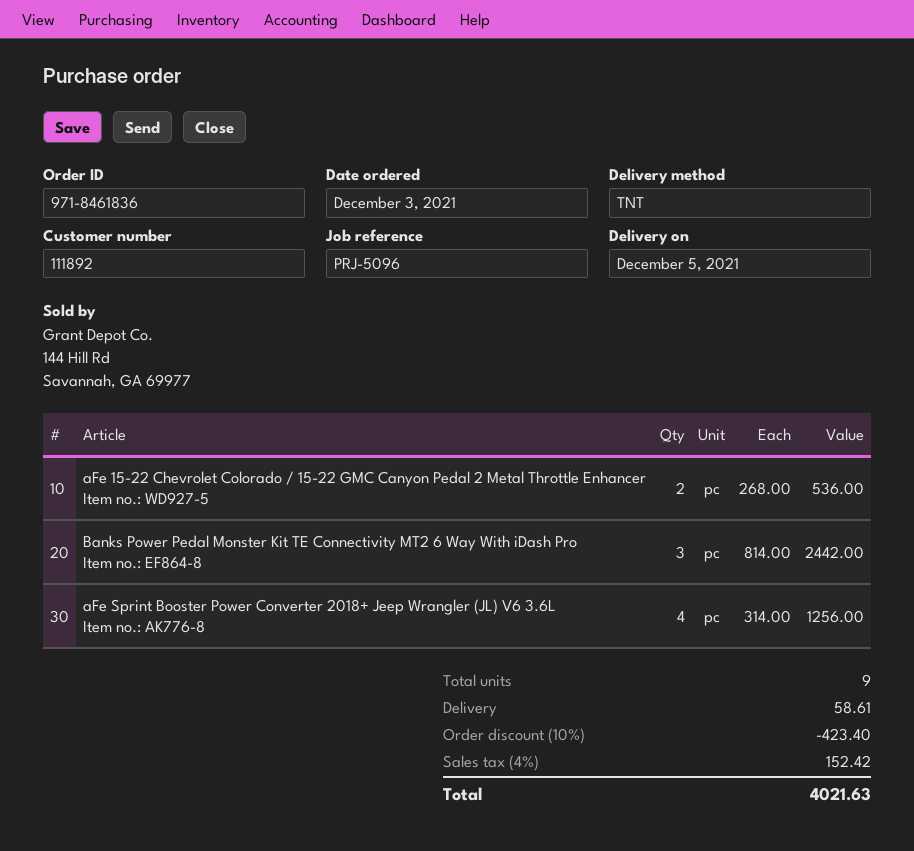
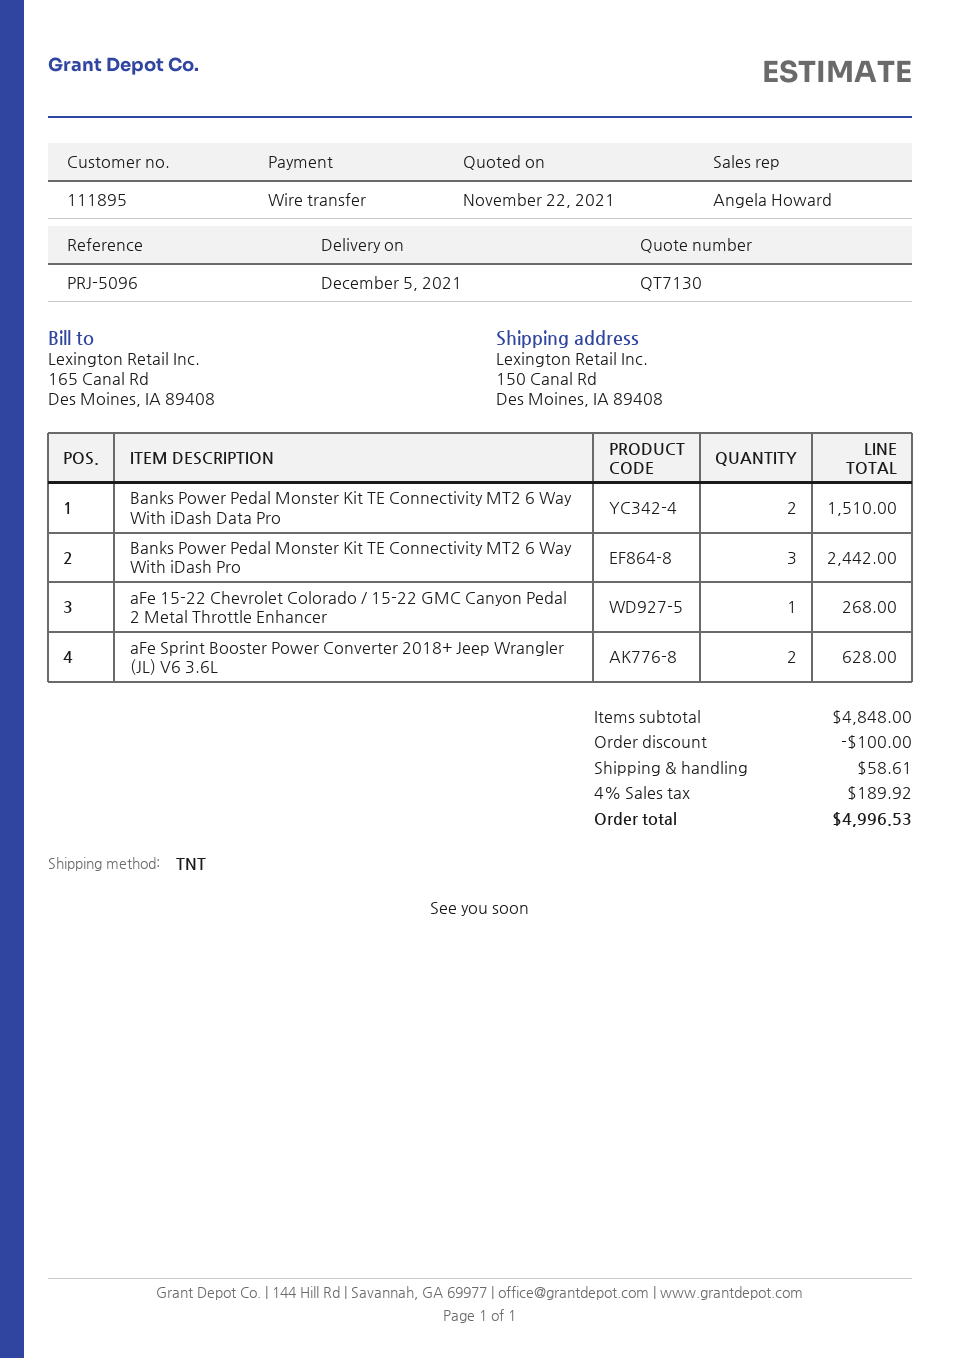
customer number: 111892 -> 111895
aFe 15-22 Chevrolet Colorado / 15-22 GMC Canyon Pedal 2 Metal Throttle Enhancer: 2 for 536.00 -> 1 for 268.00
aFe Sprint Booster Power Converter 2018+ Jeep Wrangler (JL) V6 3.6L: 4 for 1256.00 -> 2 for 628.00
Banks Power Pedal Monster Kit TE Connectivity MT2 6 Way With iDash Data Pro: none -> 2 for 1510.00
discount: 423.40 -> 100.00
tax: 4% = 152.42 -> 4% = 189.92
total: 4021.63 -> 4996.53

